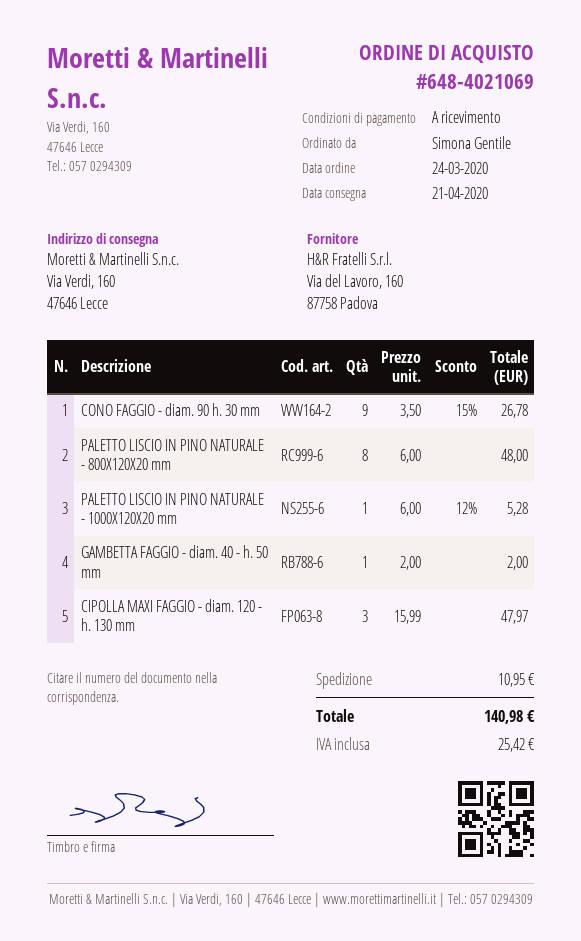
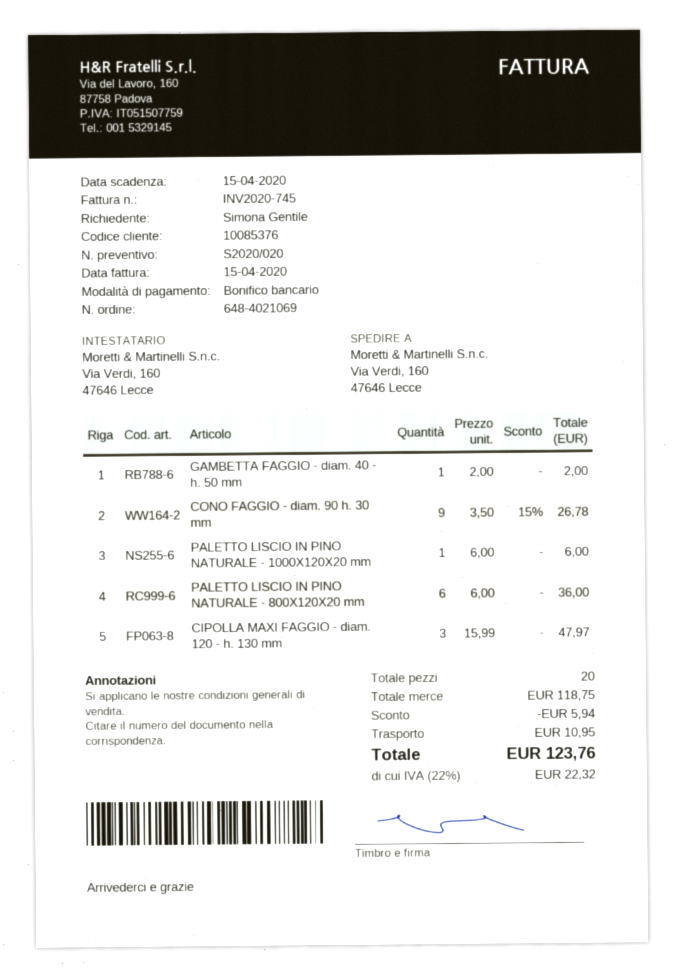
PALETTO LISCIO IN PINO NATURALE - 800X120X20 mm: 8 x 6.00 = 48.00 -> 6 x 6.00 = 36.00
PALETTO LISCIO IN PINO NATURALE - 1000X120X20 mm: 1 x 6.00 - 12% = 5.28 -> 1 x 6.00 = 6.00
discount: none -> 5.94
tax: 25.42 -> 22.32
total: 140.98 -> 123.76

